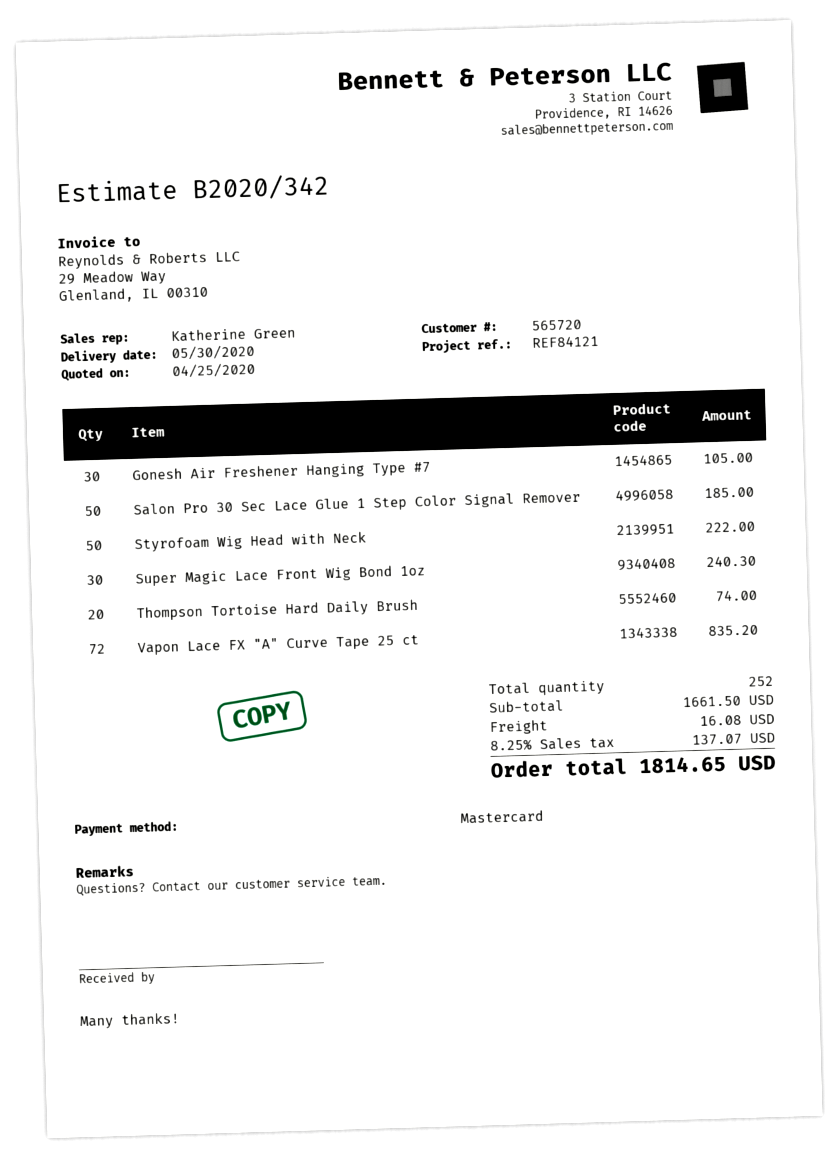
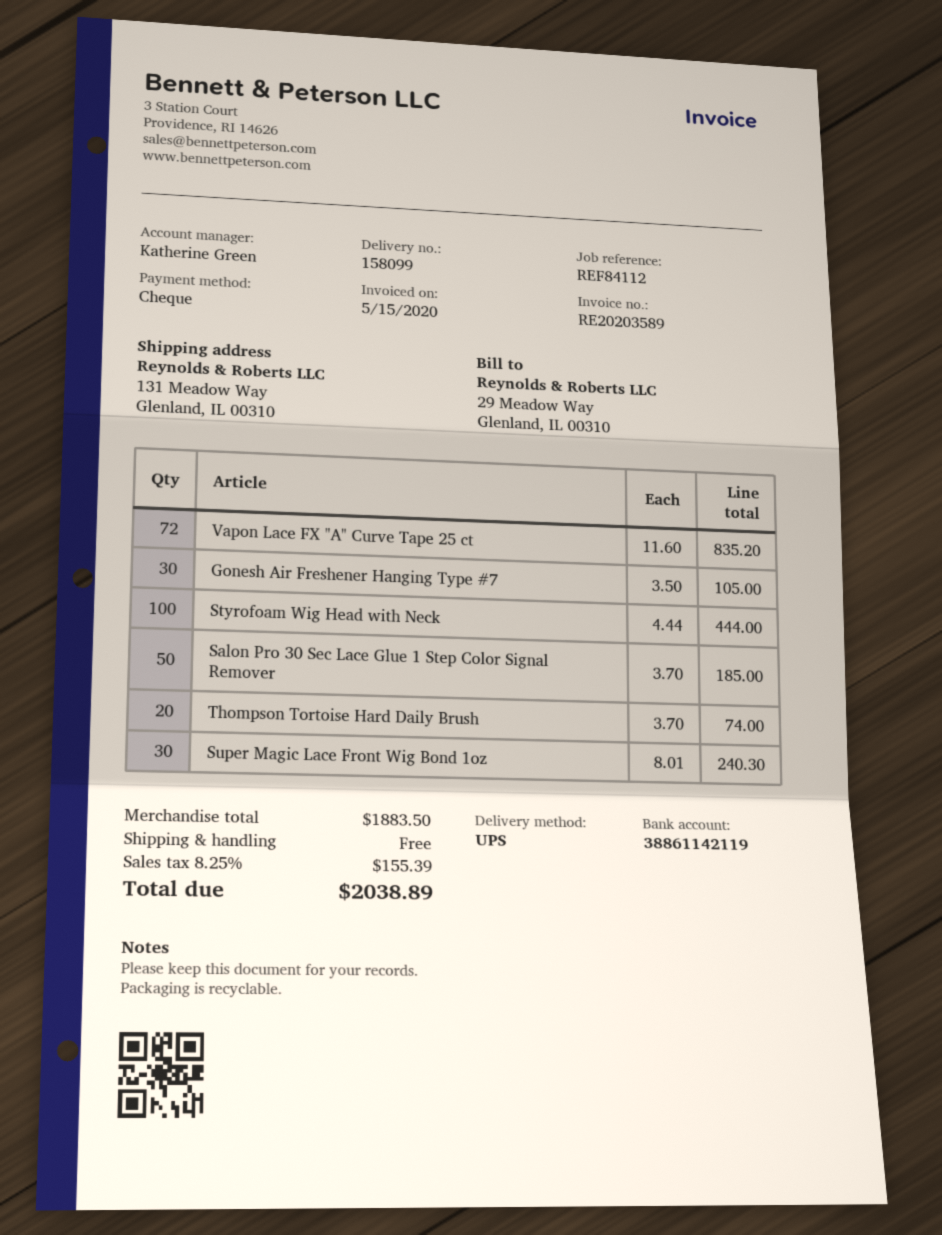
reference: REF84121 -> REF84112
payment method: Mastercard -> cheque
Styrofoam Wig Head with Neck: 50 for 222.00 -> 100 for 444.00
subtotal: 1661.50 -> 1883.50
shipping: 16.08 -> 0.00
tax: 8.25% = 137.07 -> 8.25% = 155.39
total: 1814.65 -> 2038.89

